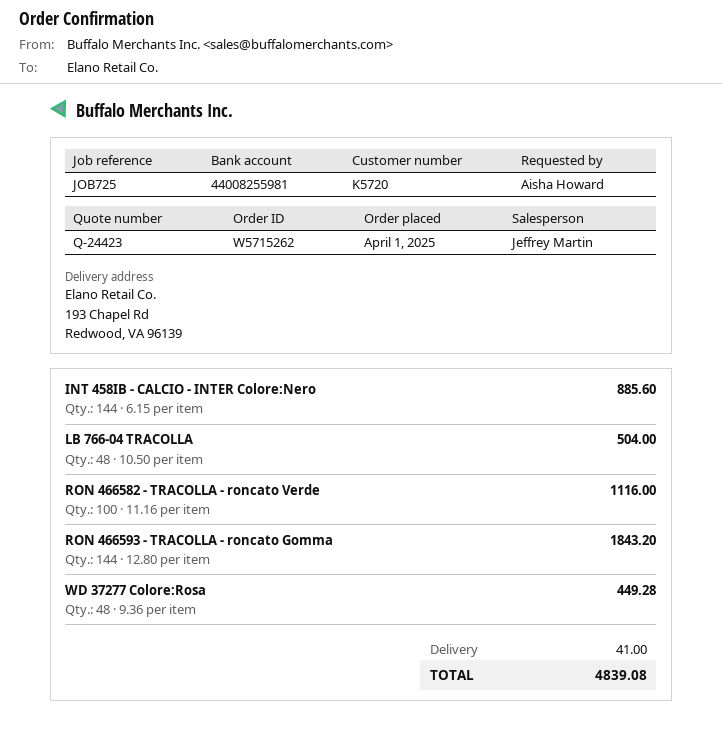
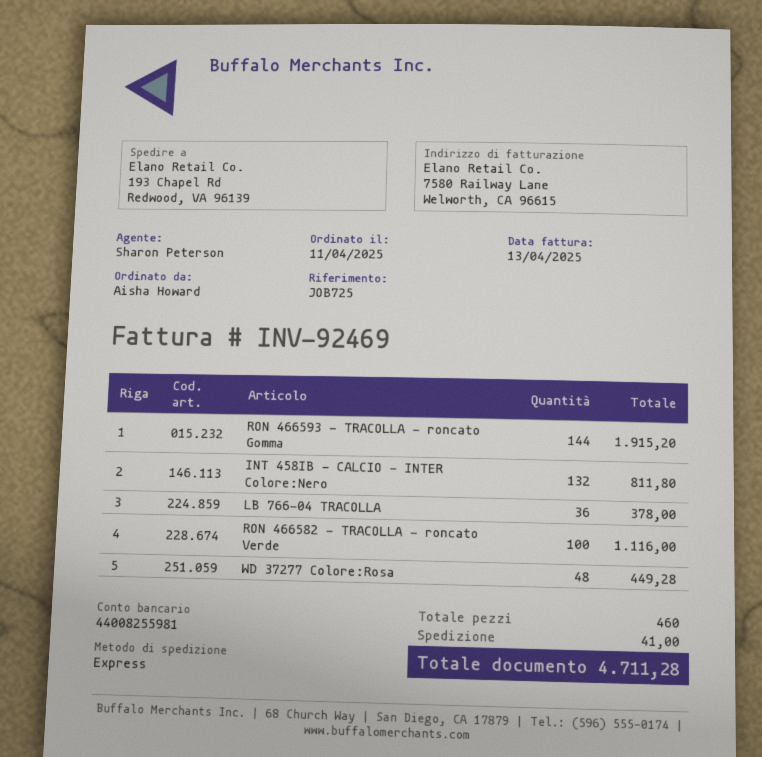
order date: 2025-04-01 -> 2025-04-11
sales rep: Jeffrey Martin -> Sharon Peterson
INT 458IB - CALCIO - INTER Colore:Nero: 144 for 885.60 -> 132 for 811.80
LB 766-04 TRACOLLA: 48 for 504.00 -> 36 for 378.00
RON 466593 - TRACOLLA - roncato Gomma: 144 for 1843.20 -> 144 for 1915.20
total: 4839.08 -> 4711.28

